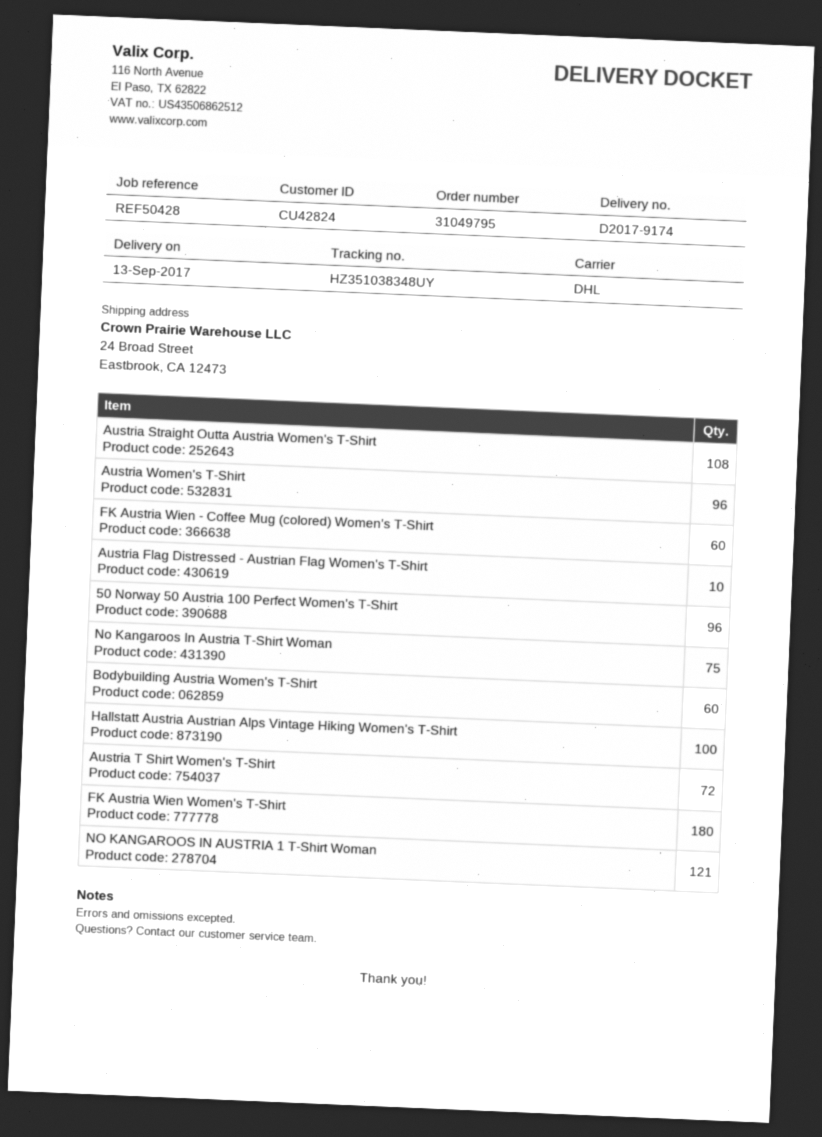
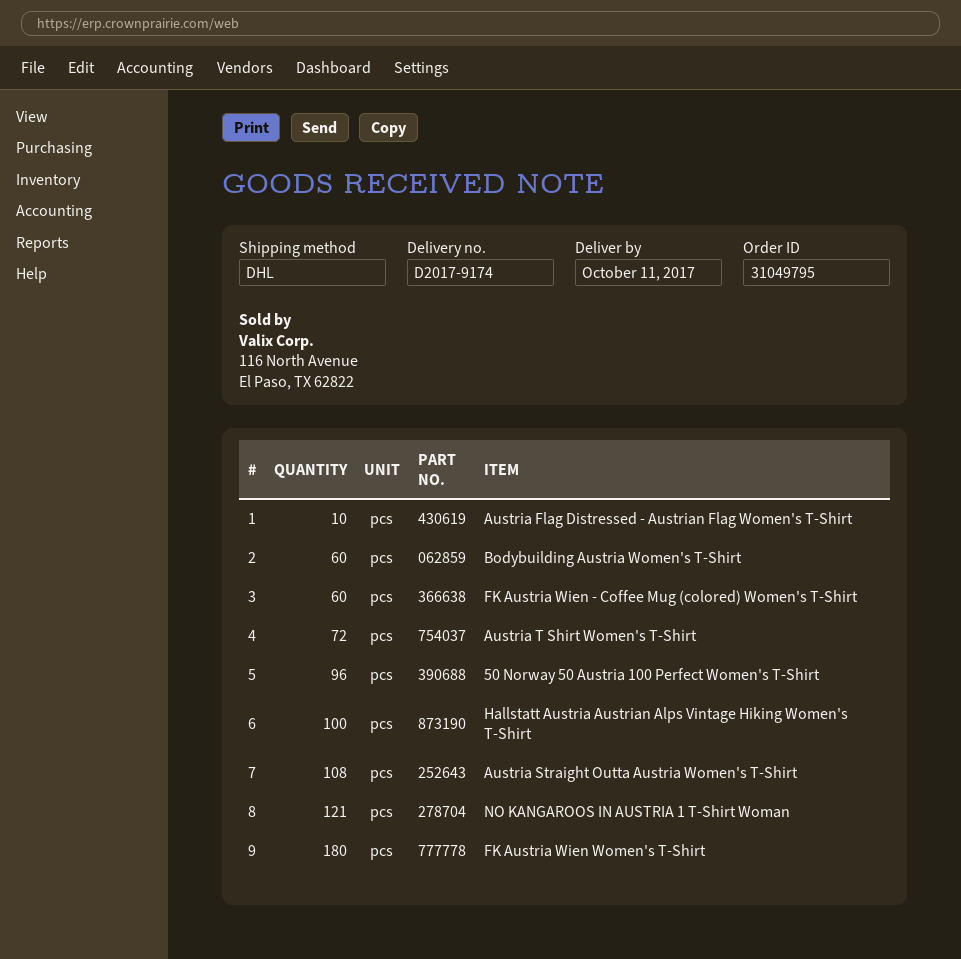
delivery date: 2017-09-13 -> 2017-10-11
Austria Women's T-Shirt: 96 -> none
No Kangaroos In Austria T-Shirt Woman: 75 -> none

